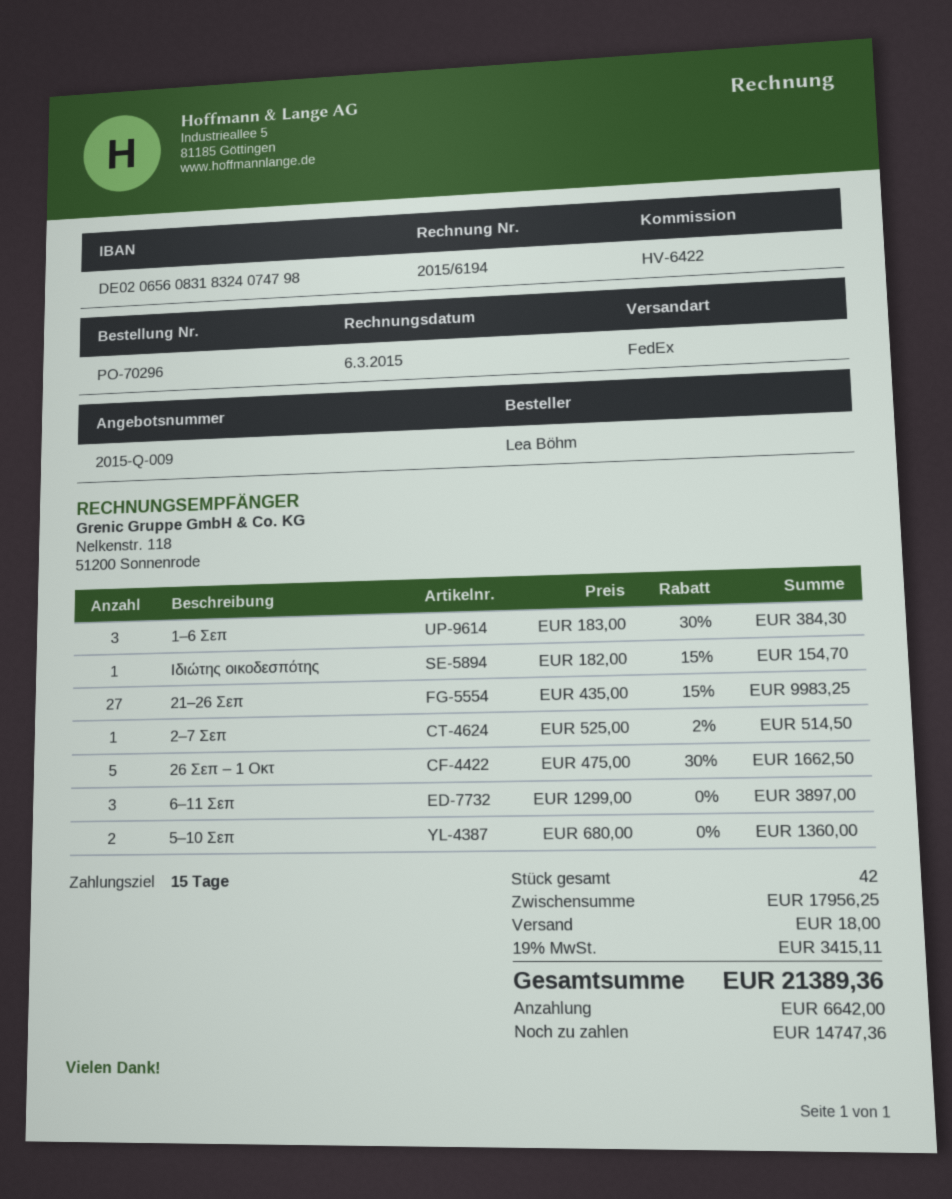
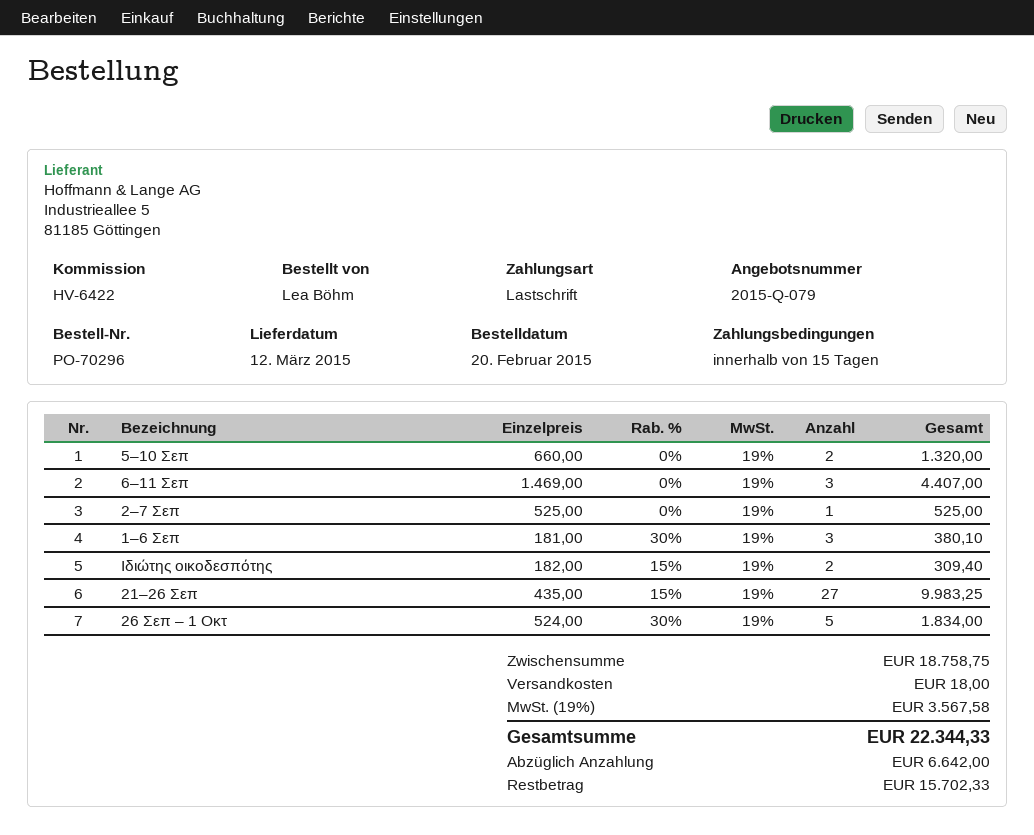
quote number: 2015-Q-009 -> 2015-Q-079
1–6 Σεπ: 3 x 183.00 - 30% = 384.30 -> 3 x 181.00 - 30% = 380.10
Ιδιώτης οικοδεσπότης: 1 x 182.00 - 15% = 154.70 -> 2 x 182.00 - 15% = 309.40
2–7 Σεπ: 1 x 525.00 - 2% = 514.50 -> 1 x 525.00 = 525.00
26 Σεπ – 1 Οκτ: 5 x 475.00 - 30% = 1662.50 -> 5 x 524.00 - 30% = 1834.00
6–11 Σεπ: 3 x 1299.00 = 3897.00 -> 3 x 1469.00 = 4407.00
5–10 Σεπ: 2 x 680.00 = 1360.00 -> 2 x 660.00 = 1320.00
subtotal: 17956.25 -> 18758.75
tax: 19% = 3415.11 -> 19% = 3567.58
total: 21389.36 -> 22344.33
balance: 14747.36 -> 15702.33

